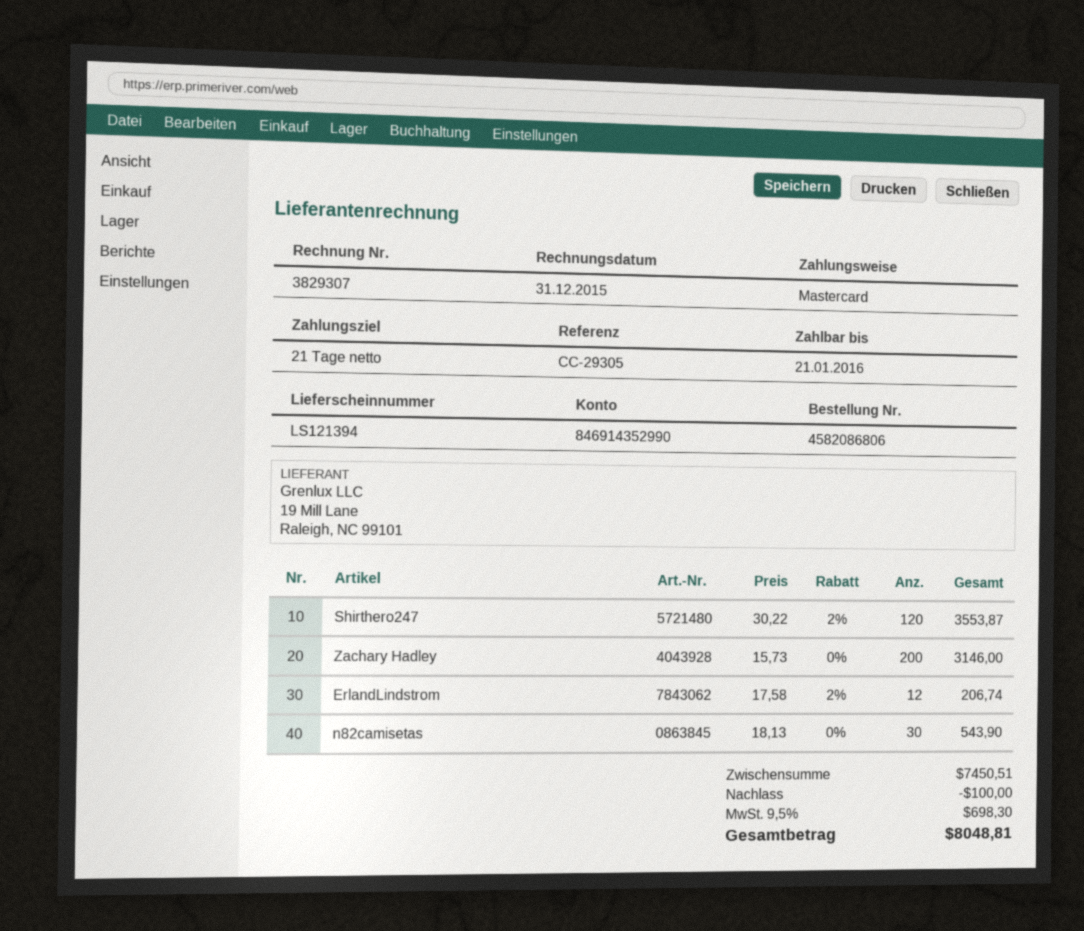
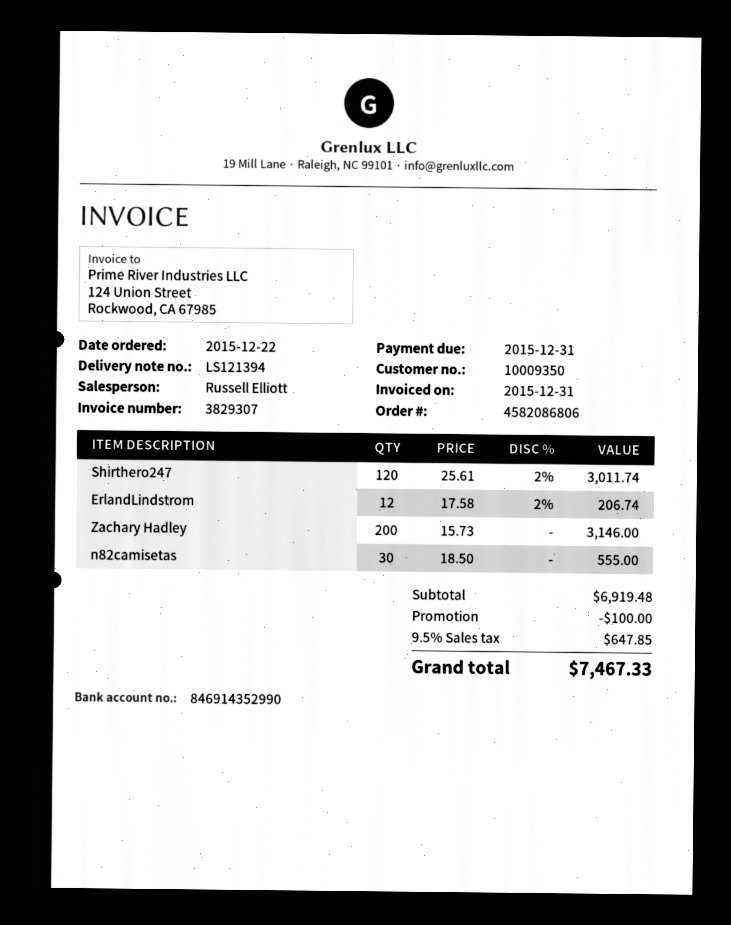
due date: 2016-01-21 -> 2015-12-31
Shirthero247: 120 x 30.22 - 2% = 3553.87 -> 120 x 25.61 - 2% = 3011.74
n82camisetas: 30 x 18.13 = 543.90 -> 30 x 18.50 = 555.00
subtotal: 7450.51 -> 6919.48
tax: 9.5% = 698.30 -> 9.5% = 647.85
total: 8048.81 -> 7467.33

